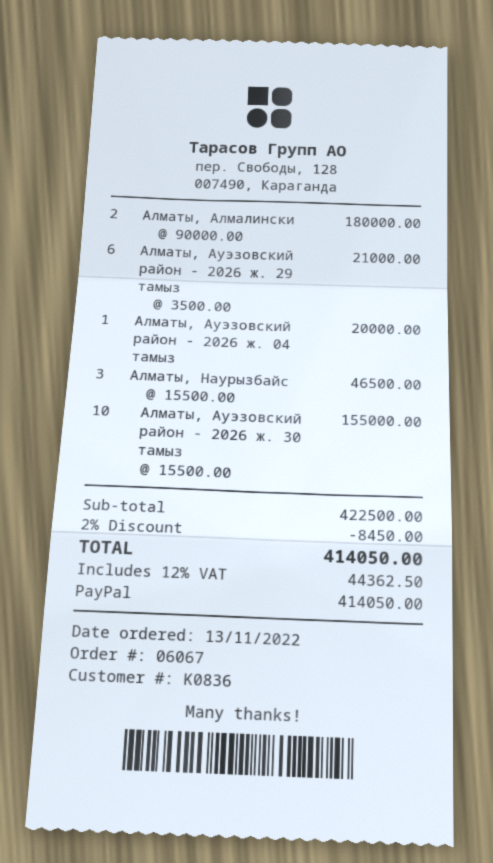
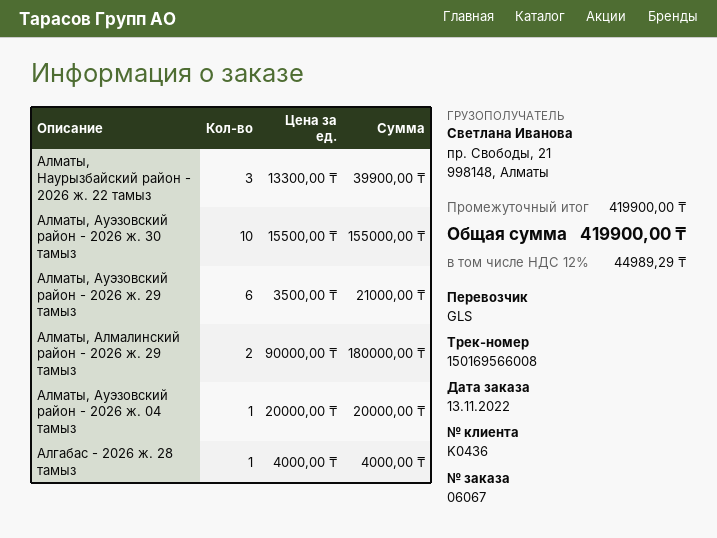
customer number: K0836 -> K0436
Алматы, Наурызбайс: 3 x 15500.00 = 46500.00 -> 3 x 13300.00 = 39900.00
Алгабас - 2026 ж. 28 тамыз: none -> 1 x 4000.00 = 4000.00
subtotal: 422500.00 -> 419900.00
discount: 2% = 8450.00 -> none
tax: 12% = 44362.50 -> 12% = 44989.29
total: 414050.00 -> 419900.00

